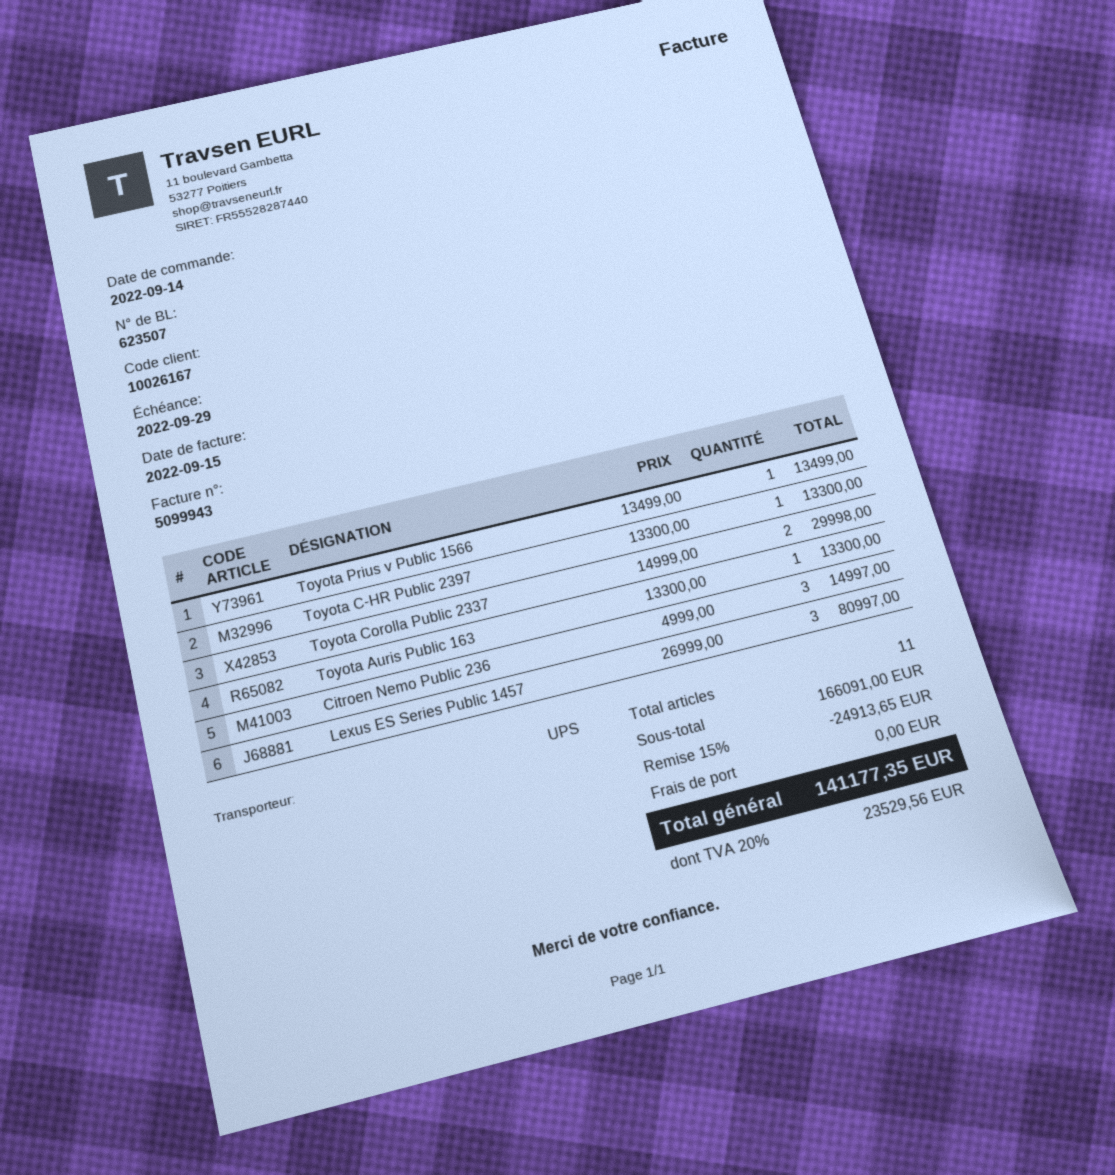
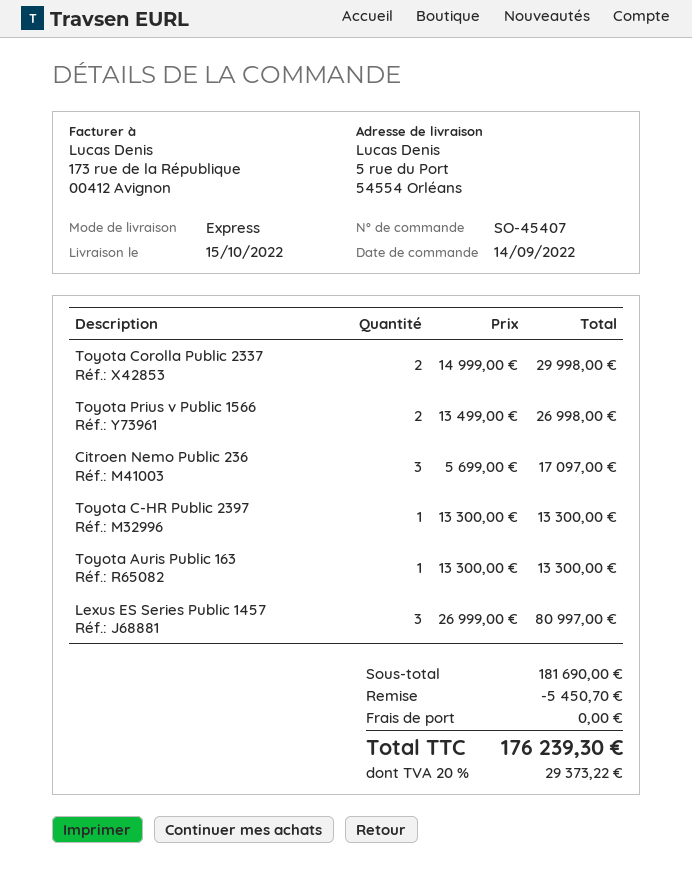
shipping method: UPS -> express
Toyota Prius v Public 1566: 1 x 13499.00 = 13499.00 -> 2 x 13499.00 = 26998.00
Citroen Nemo Public 236: 3 x 4999.00 = 14997.00 -> 3 x 5699.00 = 17097.00
subtotal: 166091.00 -> 181690.00
discount: 24913.65 -> 5450.70
tax: 20% = 23529.56 -> 20% = 29373.22
total: 141177.35 -> 176239.30

